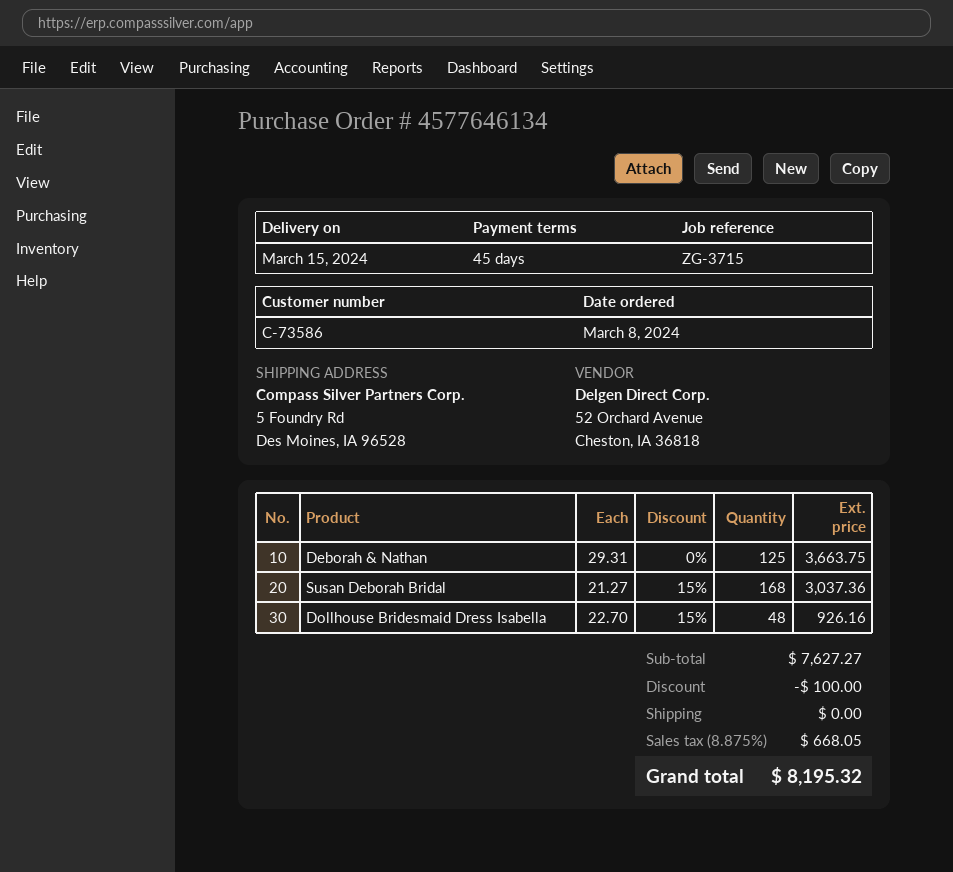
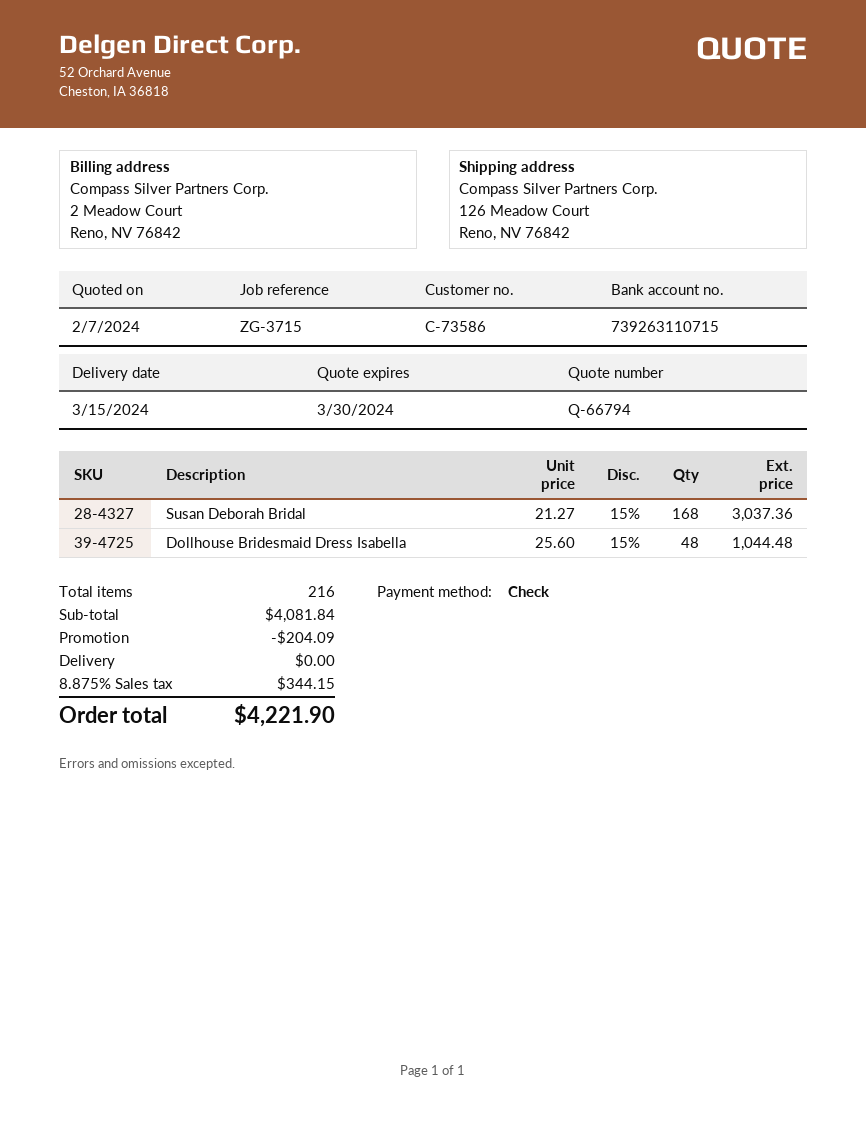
ship to: 5 Foundry Rd, Des Moines, IA 96528 -> 126 Meadow Court, Reno, NV 76842
Deborah & Nathan: 125 x 29.31 = 3663.75 -> none
Dollhouse Bridesmaid Dress Isabella: 48 x 22.70 - 15% = 926.16 -> 48 x 25.60 - 15% = 1044.48
subtotal: 7627.27 -> 4081.84
discount: 100.00 -> 204.09
tax: 8.875% = 668.05 -> 8.875% = 344.15
total: 8195.32 -> 4221.90

